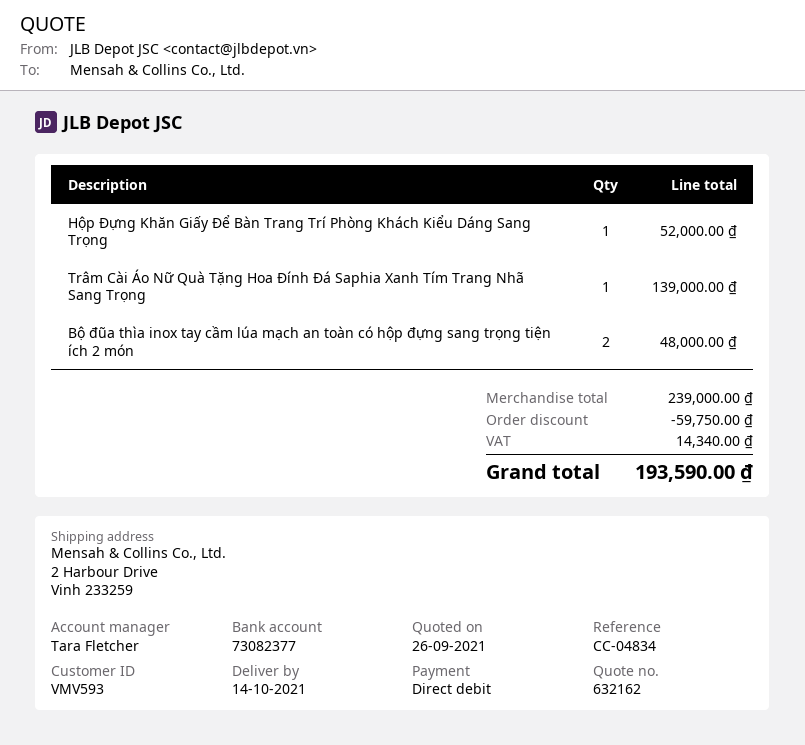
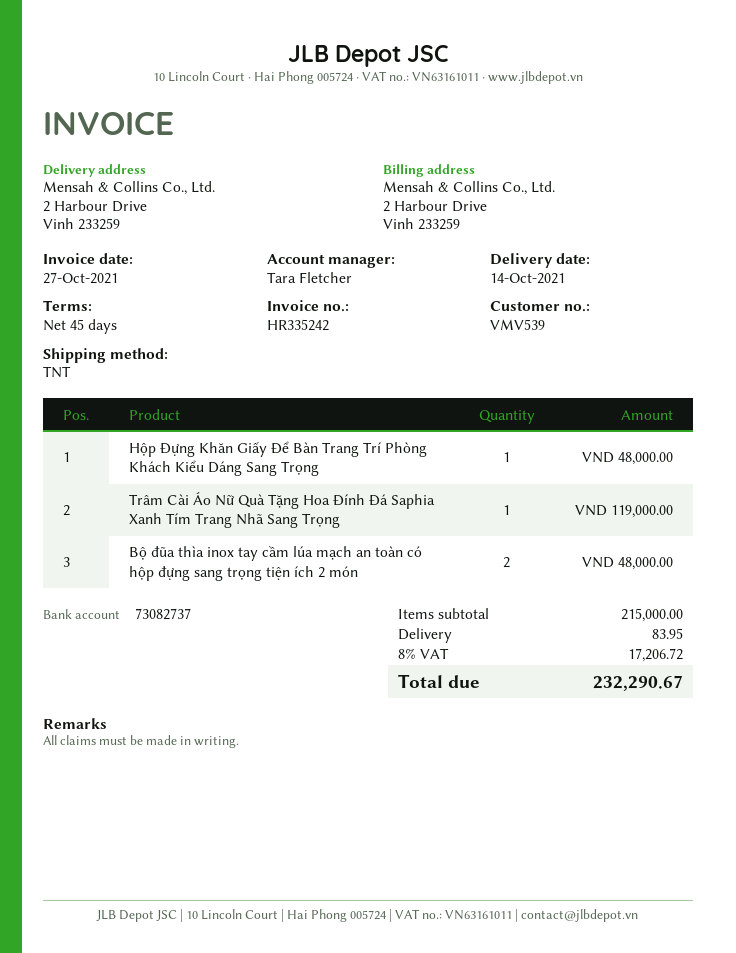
customer number: VMV593 -> VMV539
bank account: 73082377 -> 73082737
Hộp Đựng Khăn Giấy Để Bàn Trang Trí Phòng Khách Kiểu Dáng Sang Trọng: 1 for 52000.00 -> 1 for 48000.00
Trâm Cài Áo Nữ Quà Tặng Hoa Đính Đá Saphia Xanh Tím Trang Nhã Sang Trọng: 1 for 139000.00 -> 1 for 119000.00
subtotal: 239000.00 -> 215000.00
discount: 59750.00 -> none
shipping: none -> 83.95
tax: 14340.00 -> 17206.72
total: 193590.00 -> 232290.67

